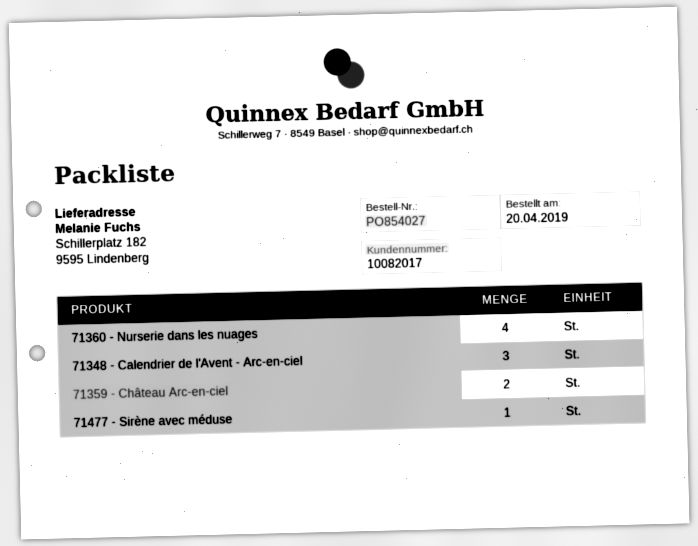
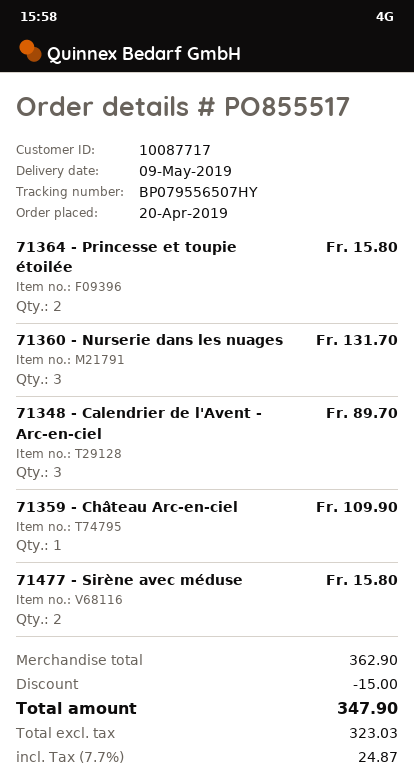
order number: PO854027 -> PO855517
customer number: 10082017 -> 10087717
71360 - Nurserie dans les nuages: 4 -> 3
71359 - Château Arc-en-ciel: 2 -> 1
71477 - Sirène avec méduse: 1 -> 2
71364 - Princesse et toupie étoilée: none -> 2

